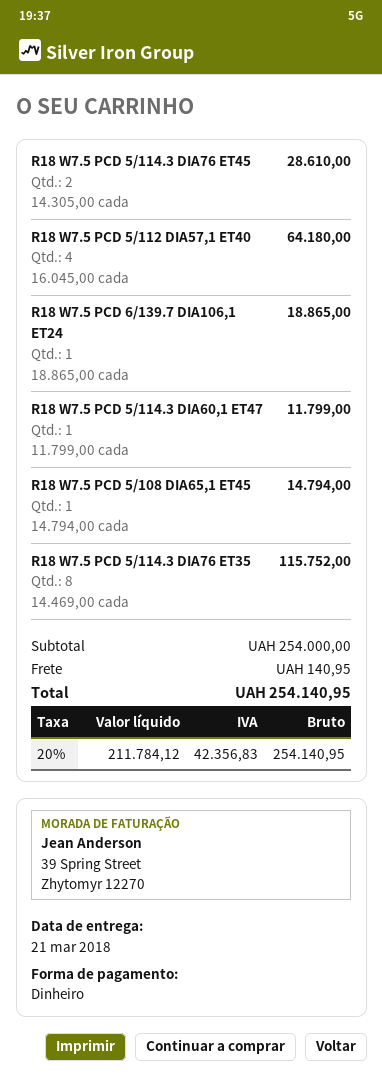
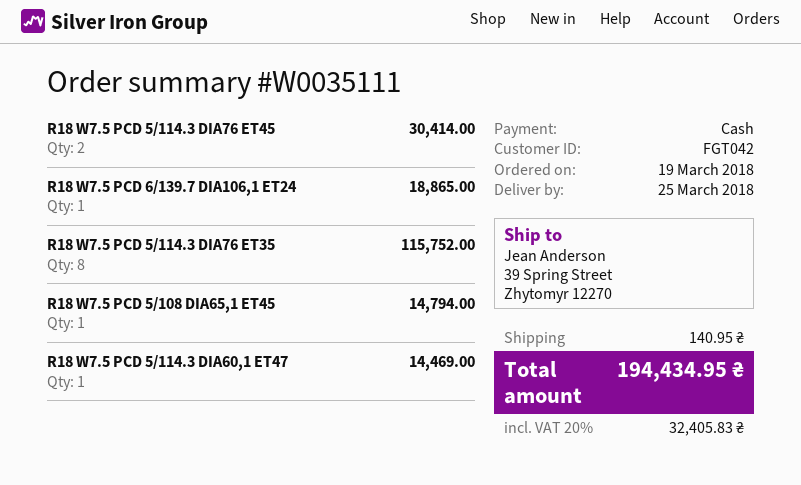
delivery date: 2018-03-21 -> 2018-03-25
R18 W7.5 PCD 5/114.3 DIA76 ET45: 2 for 28610.00 -> 2 for 30414.00
R18 W7.5 PCD 5/112 DIA57,1 ET40: 4 for 64180.00 -> none
R18 W7.5 PCD 5/114.3 DIA60,1 ET47: 1 for 11799.00 -> 1 for 14469.00
tax: 20% = 42356.83 -> 20% = 32405.83
total: 254140.95 -> 194434.95

